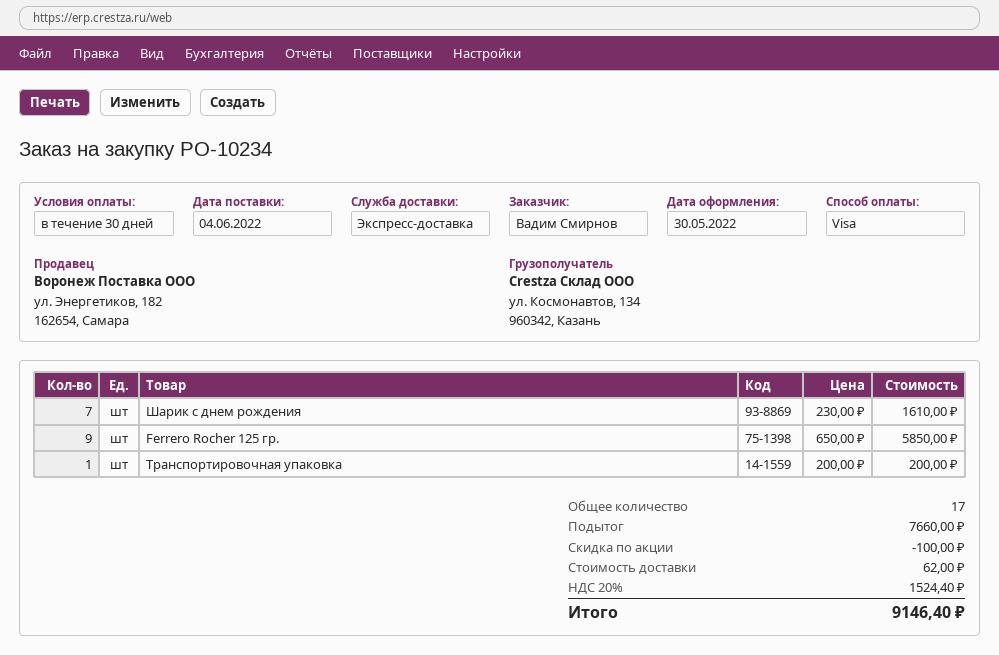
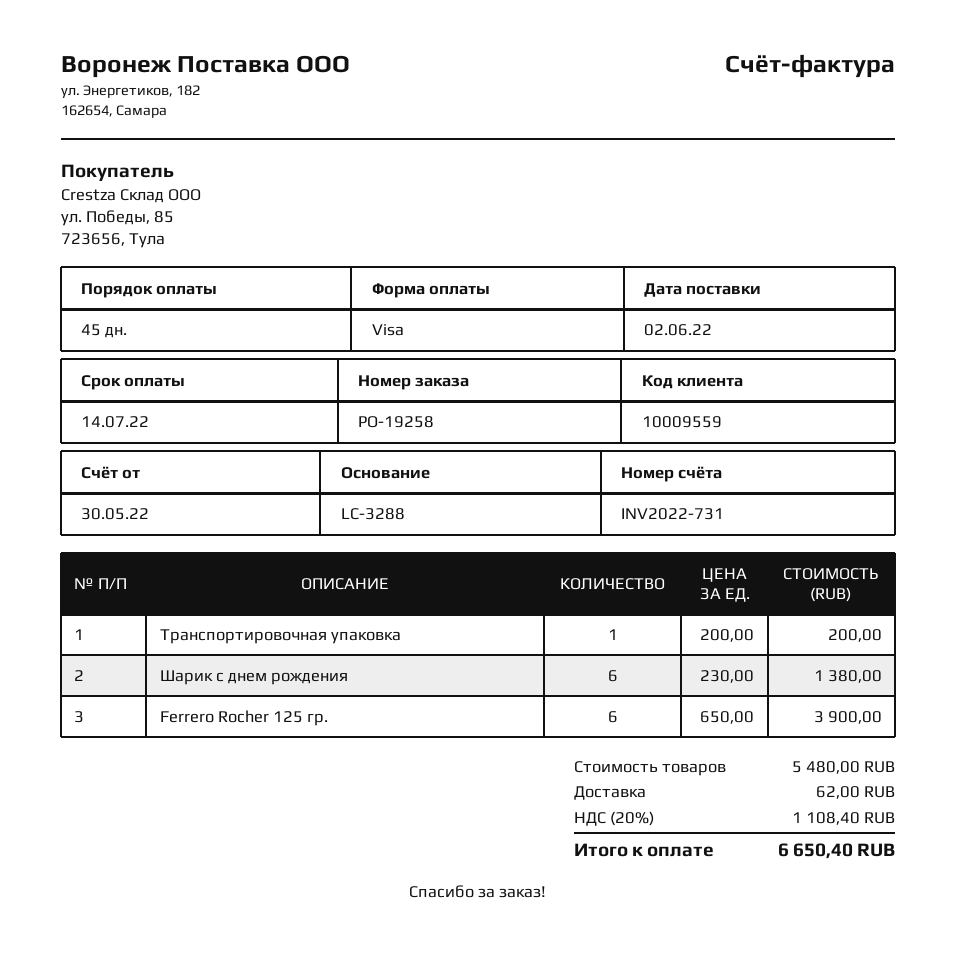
order number: PO-10234 -> PO-19258
delivery date: 2022-06-04 -> 2022-06-02
payment terms: 30 days -> 45 days
Шарик с днем рождения: 7 x 230.00 = 1610.00 -> 6 x 230.00 = 1380.00
Ferrero Rocher 125 гр.: 9 x 650.00 = 5850.00 -> 6 x 650.00 = 3900.00
subtotal: 7660.00 -> 5480.00
discount: 100.00 -> none
tax: 20% = 1524.40 -> 20% = 1108.40
total: 9146.40 -> 6650.40

